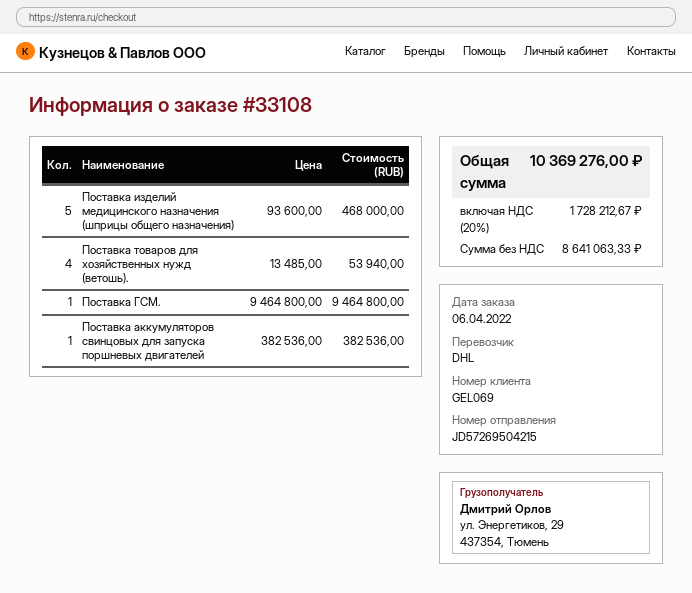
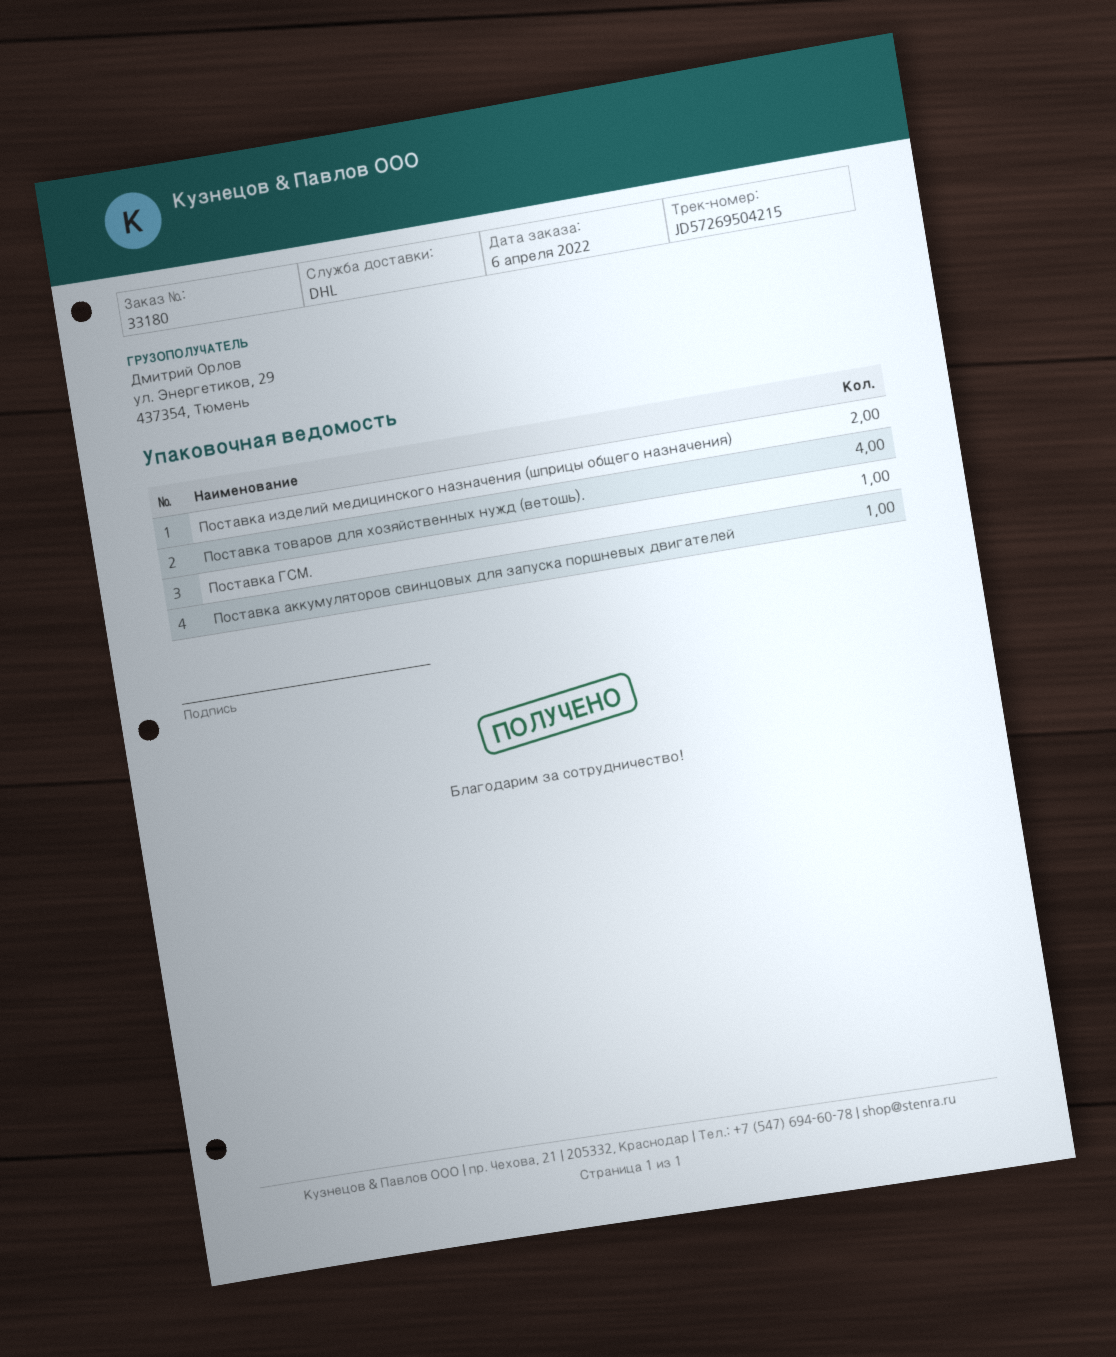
order number: 33108 -> 33180
Поставка изделий медицинского назначения (шприцы общего назначения): 5 -> 2

